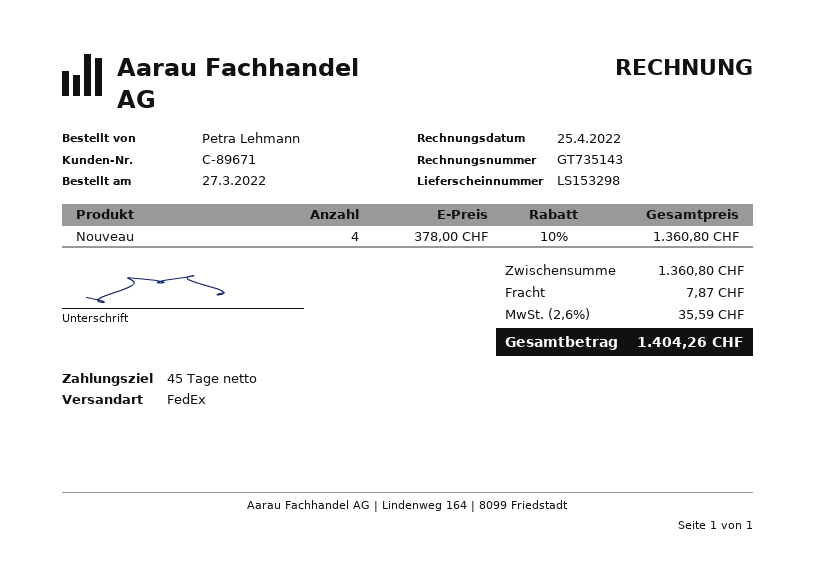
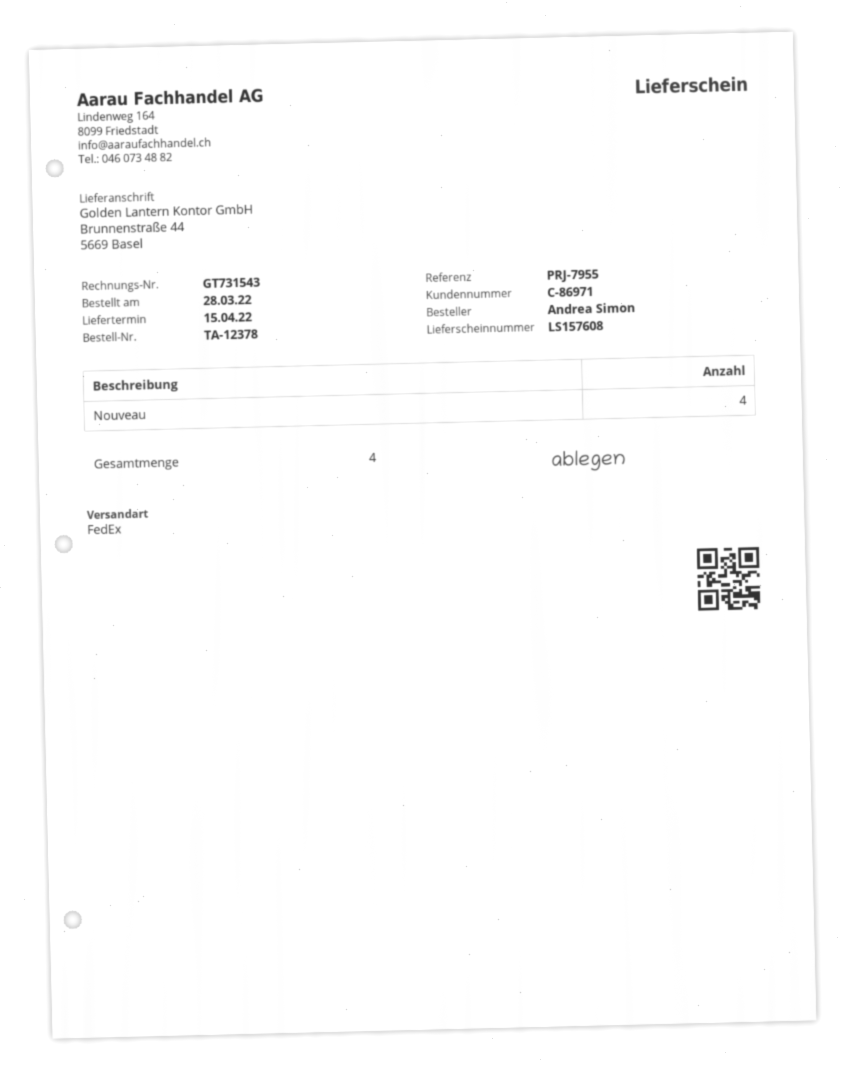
order date: 2022-03-27 -> 2022-03-28
delivery note number: LS153298 -> LS157608
invoice number: GT735143 -> GT731543
customer number: C-89671 -> C-86971
ordered by: Petra Lehmann -> Andrea Simon

